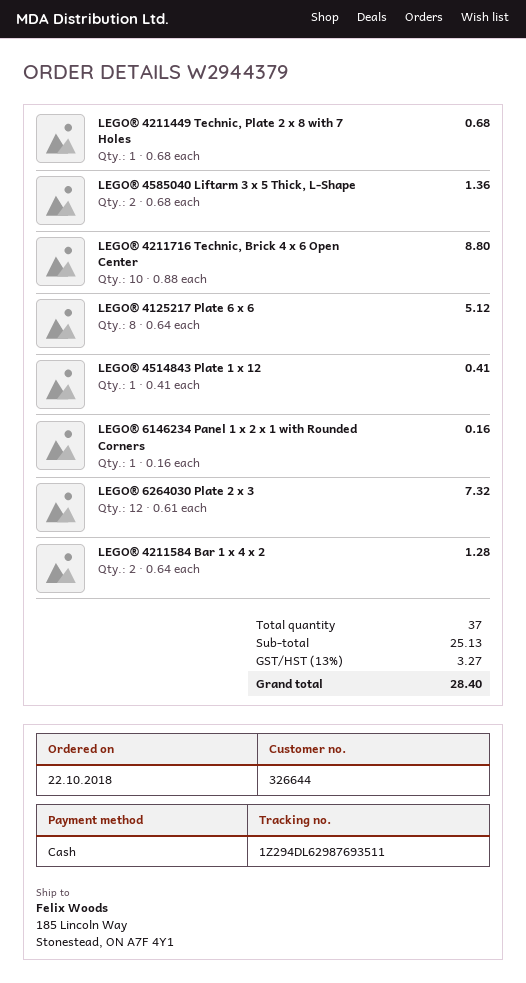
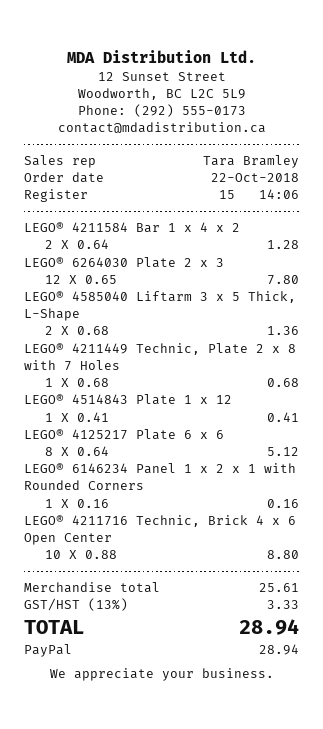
payment method: cash -> PayPal
LEGO® 6264030 Plate 2 x 3: 12 x 0.61 = 7.32 -> 12 x 0.65 = 7.80
subtotal: 25.13 -> 25.61
tax: 13% = 3.27 -> 13% = 3.33
total: 28.40 -> 28.94

